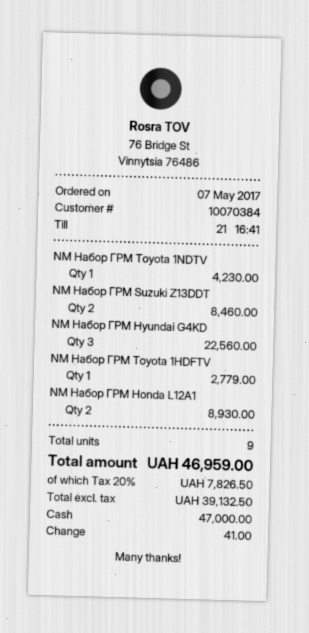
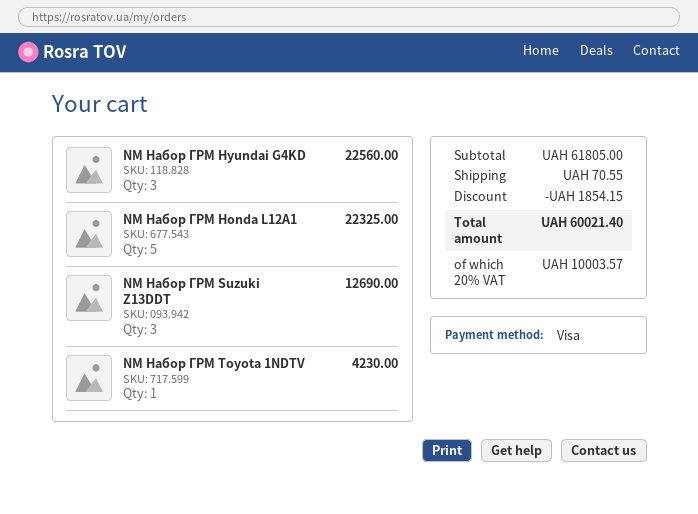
payment method: cash -> Visa
NM Набор ГРМ Suzuki Z13DDT: 2 for 8460.00 -> 3 for 12690.00
NM Набор ГРМ Toyota 1HDFTV: 1 for 2779.00 -> none
NM Набор ГРМ Honda L12A1: 2 for 8930.00 -> 5 for 22325.00
discount: none -> 1854.15
shipping: none -> 70.55
tax: 20% = 7826.50 -> 20% = 10003.57
total: 46959.00 -> 60021.40

